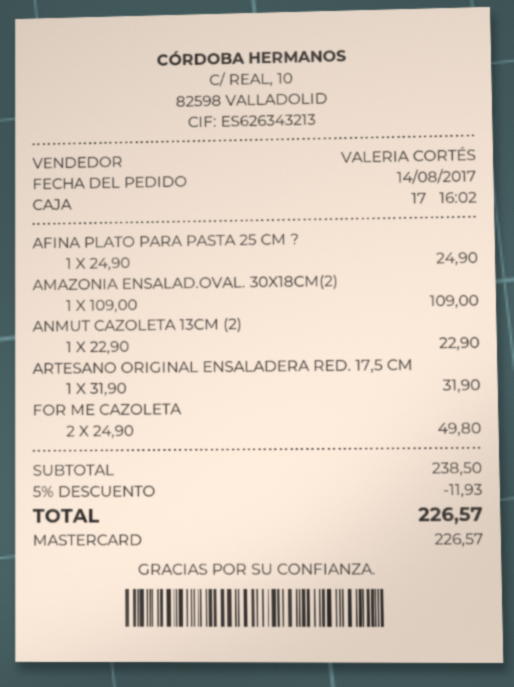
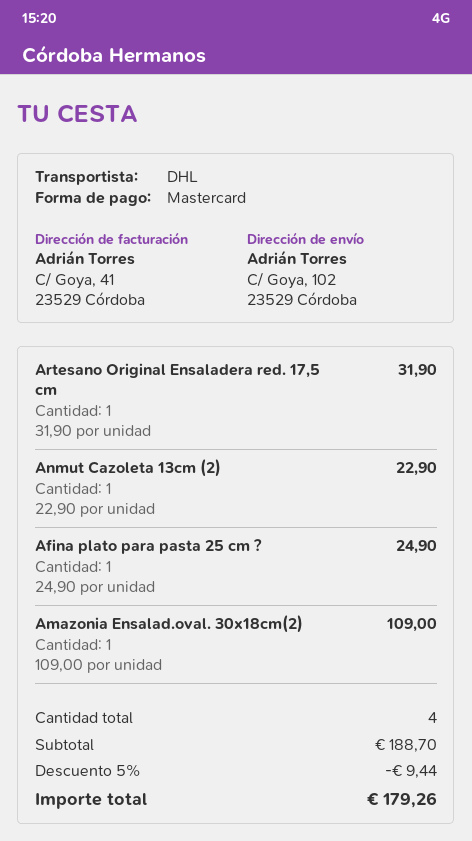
FOR ME CAZOLETA: 2 x 24.90 = 49.80 -> none
subtotal: 238.50 -> 188.70
discount: 5% = 11.93 -> 5% = 9.44
total: 226.57 -> 179.26

